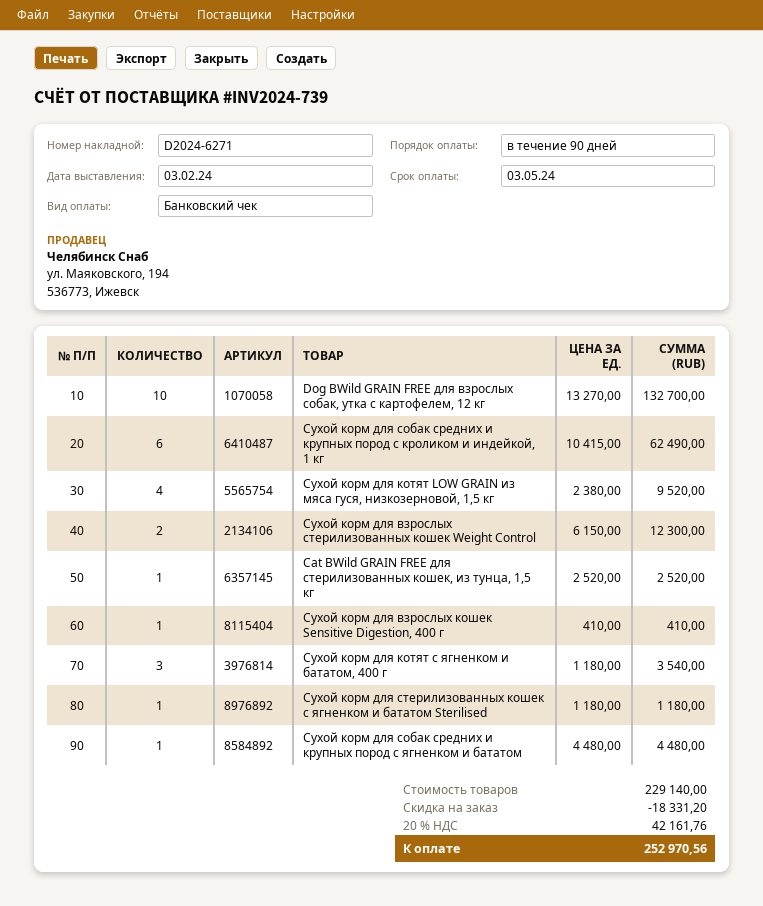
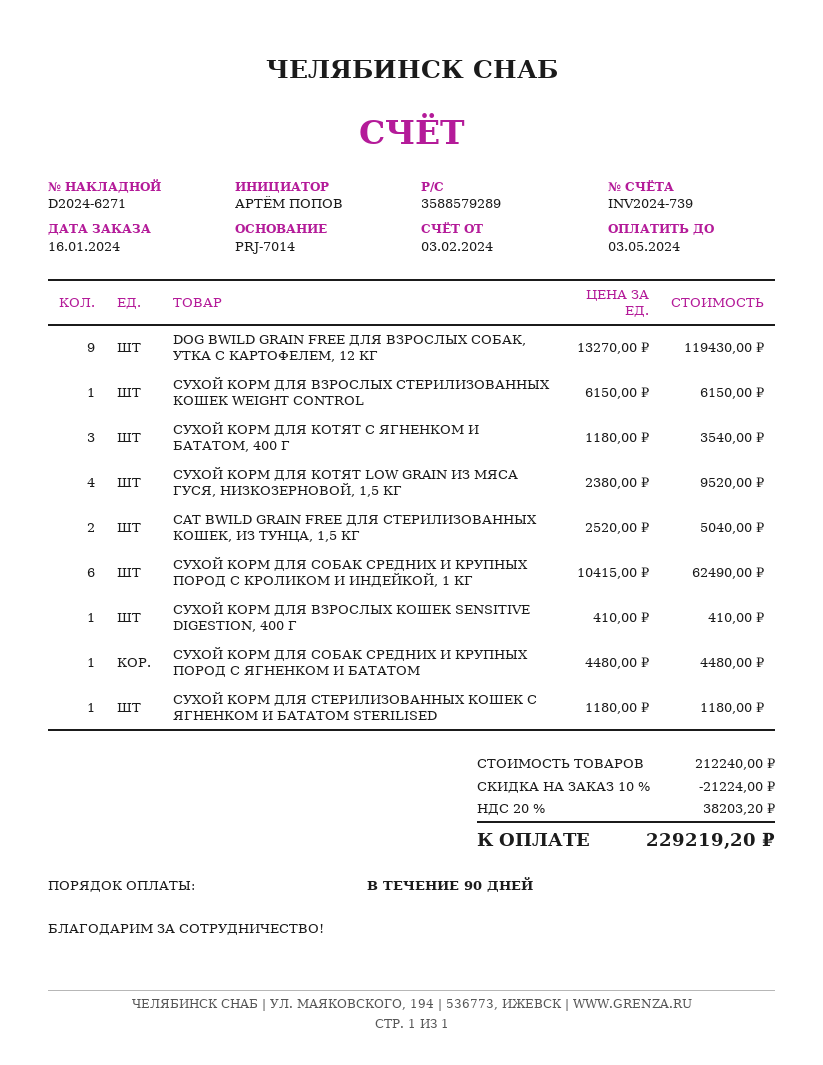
Dog BWild GRAIN FREE для взрослых собак, утка с картофелем, 12 кг: 10 x 13270.00 = 132700.00 -> 9 x 13270.00 = 119430.00
Сухой корм для взрослых стерилизованных кошек Weight Control: 2 x 6150.00 = 12300.00 -> 1 x 6150.00 = 6150.00
Cat BWild GRAIN FREE для стерилизованных кошек, из тунца, 1,5 кг: 1 x 2520.00 = 2520.00 -> 2 x 2520.00 = 5040.00
subtotal: 229140.00 -> 212240.00
discount: 18331.20 -> 21224.00
tax: 20% = 42161.76 -> 20% = 38203.20
total: 252970.56 -> 229219.20

